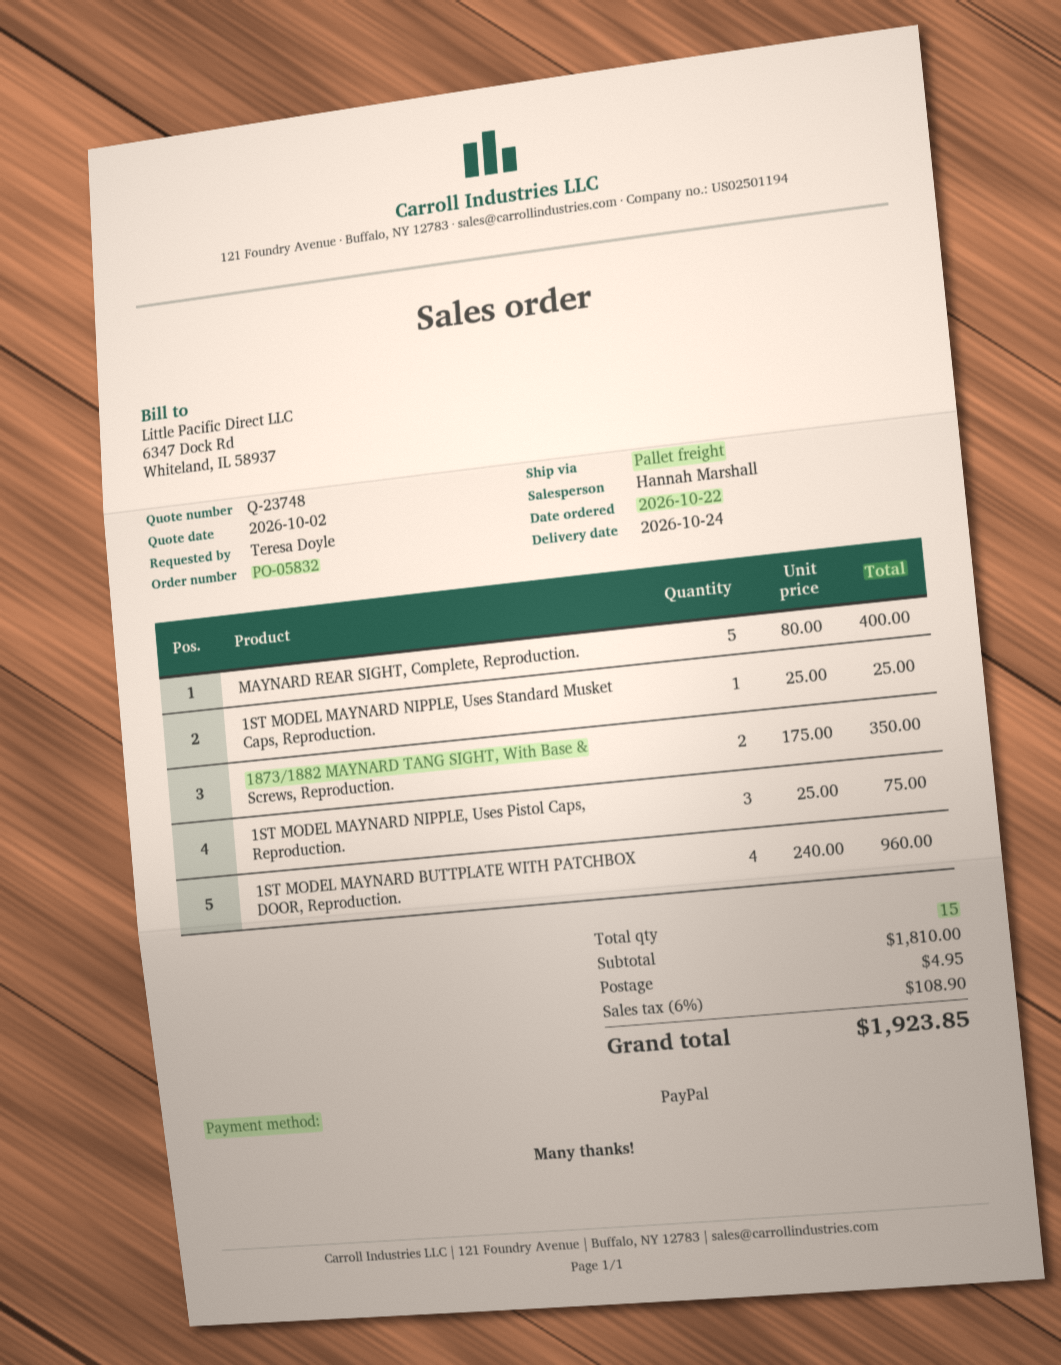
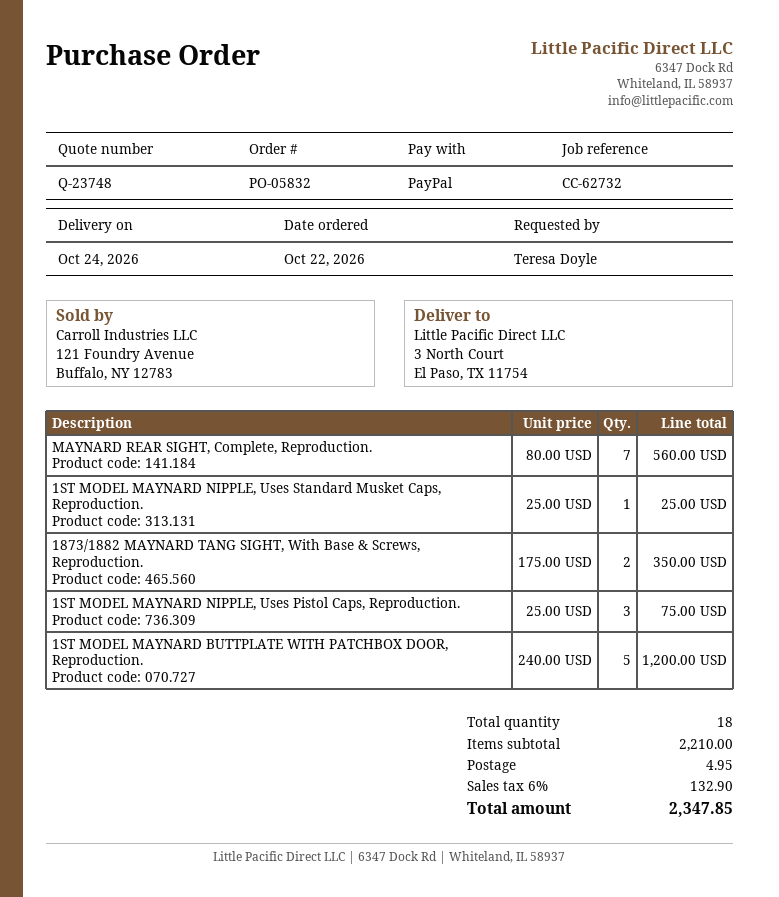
MAYNARD REAR SIGHT, Complete, Reproduction.: 5 x 80.00 = 400.00 -> 7 x 80.00 = 560.00
1ST MODEL MAYNARD BUTTPLATE WITH PATCHBOX DOOR, Reproduction.: 4 x 240.00 = 960.00 -> 5 x 240.00 = 1200.00
total quantity: 15 -> 18
subtotal: 1810.00 -> 2210.00
tax: 6% = 108.90 -> 6% = 132.90
total: 1923.85 -> 2347.85

